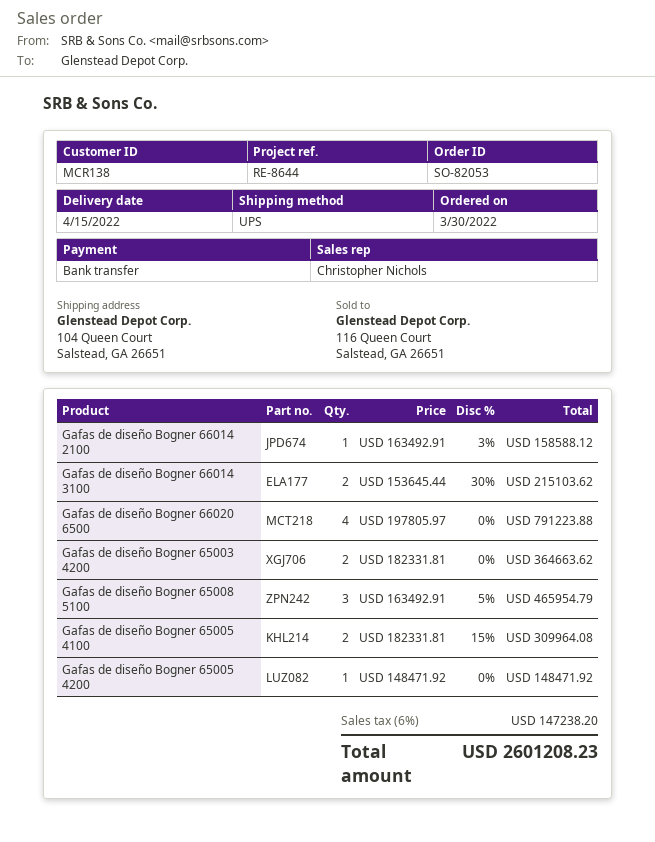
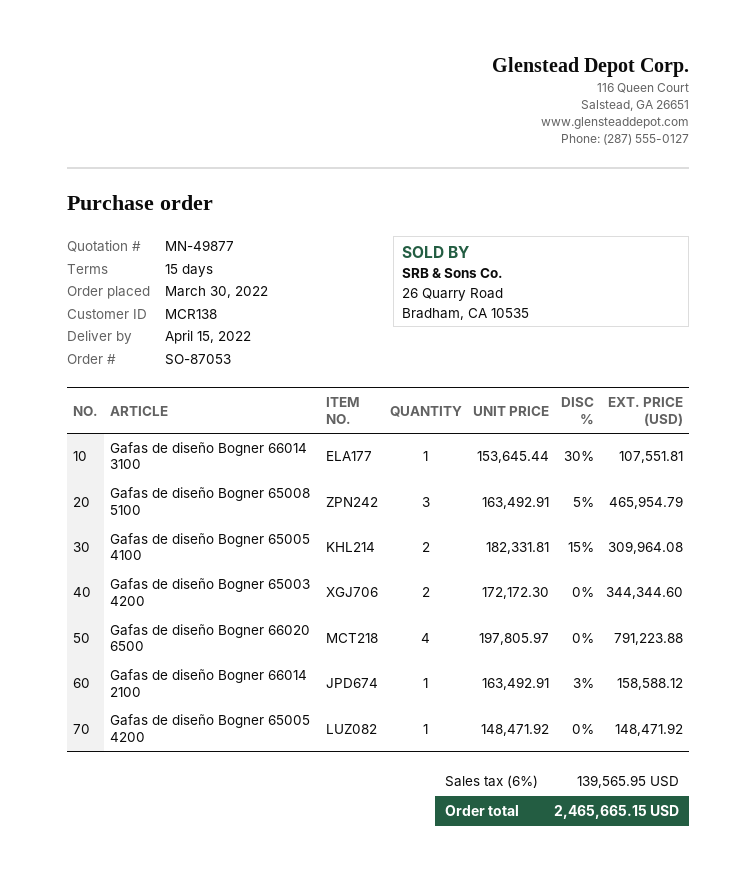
order number: SO-82053 -> SO-87053
Gafas de diseño Bogner 66014 3100: 2 x 153645.44 - 30% = 215103.62 -> 1 x 153645.44 - 30% = 107551.81
Gafas de diseño Bogner 65003 4200: 2 x 182331.81 = 364663.62 -> 2 x 172172.30 = 344344.60
tax: 6% = 147238.20 -> 6% = 139565.95
total: 2601208.23 -> 2465665.15

